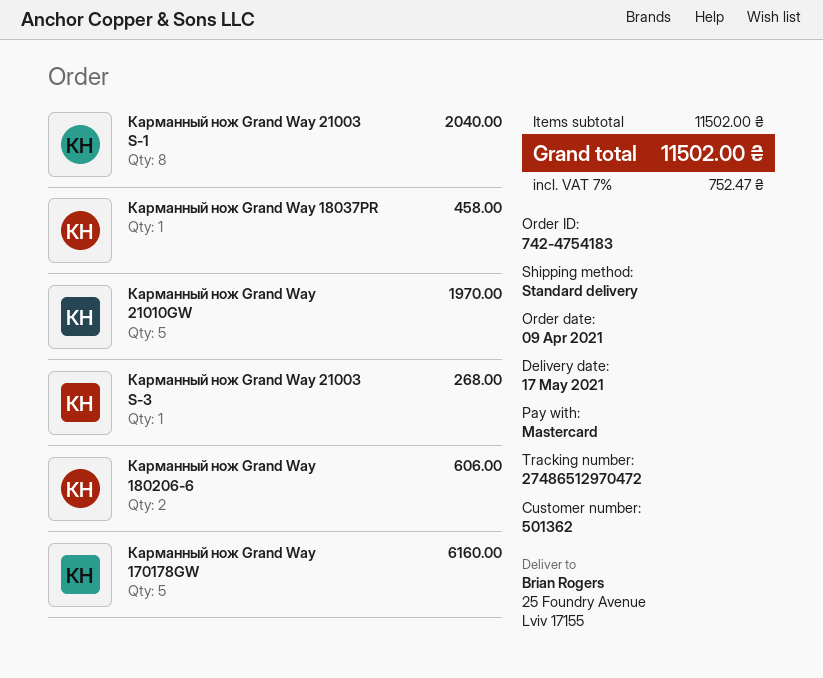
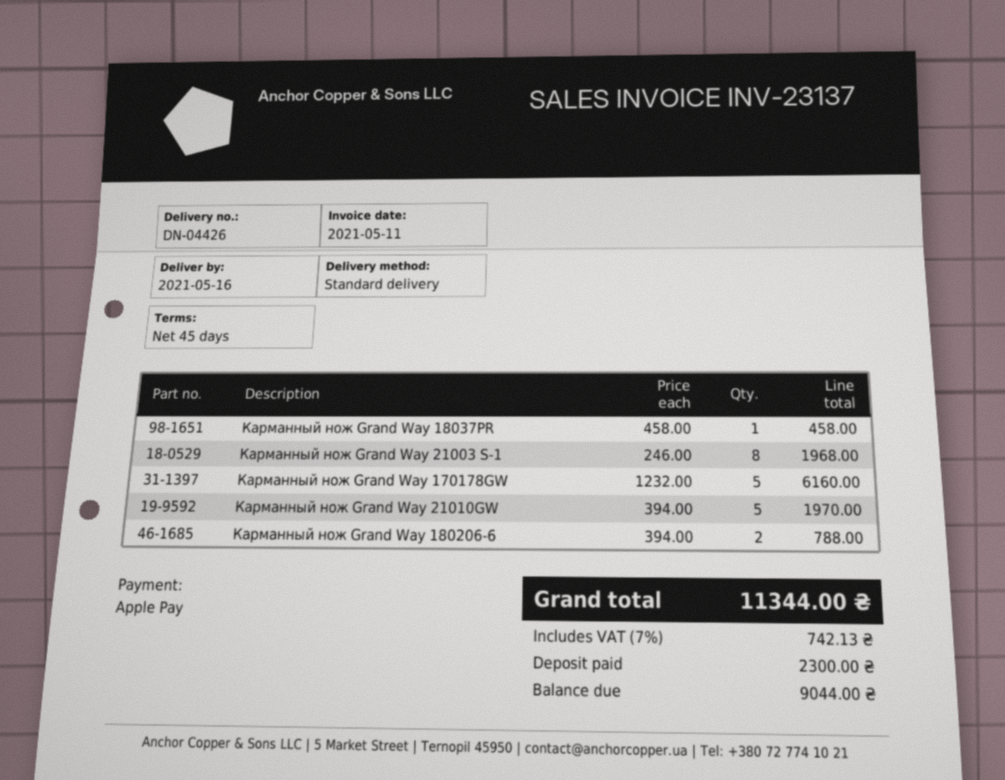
delivery date: 2021-05-17 -> 2021-05-16
payment method: Mastercard -> Apple Pay
Карманный нож Grand Way 21003 S-1: 8 for 2040.00 -> 8 for 1968.00
Карманный нож Grand Way 21003 S-3: 1 for 268.00 -> none
Карманный нож Grand Way 180206-6: 2 for 606.00 -> 2 for 788.00
tax: 7% = 752.47 -> 7% = 742.13
total: 11502.00 -> 11344.00

